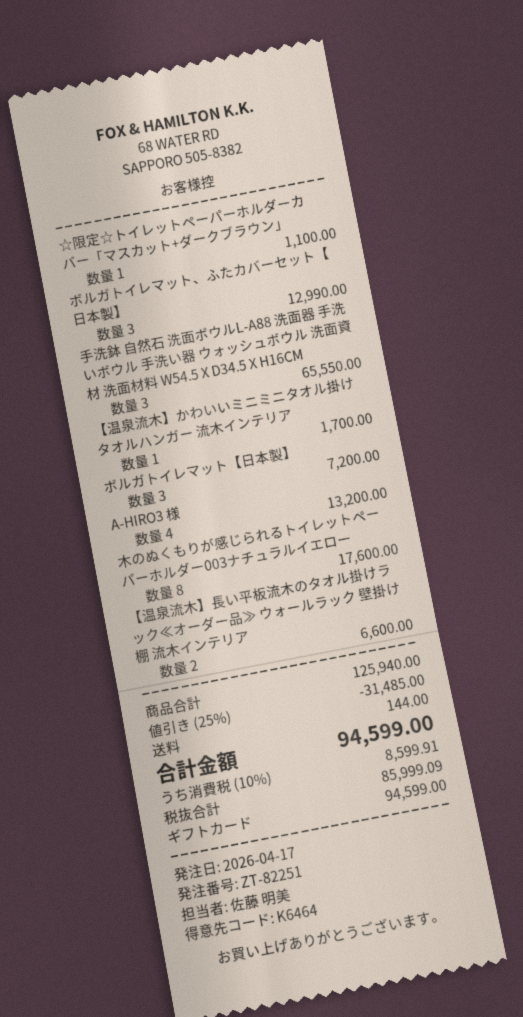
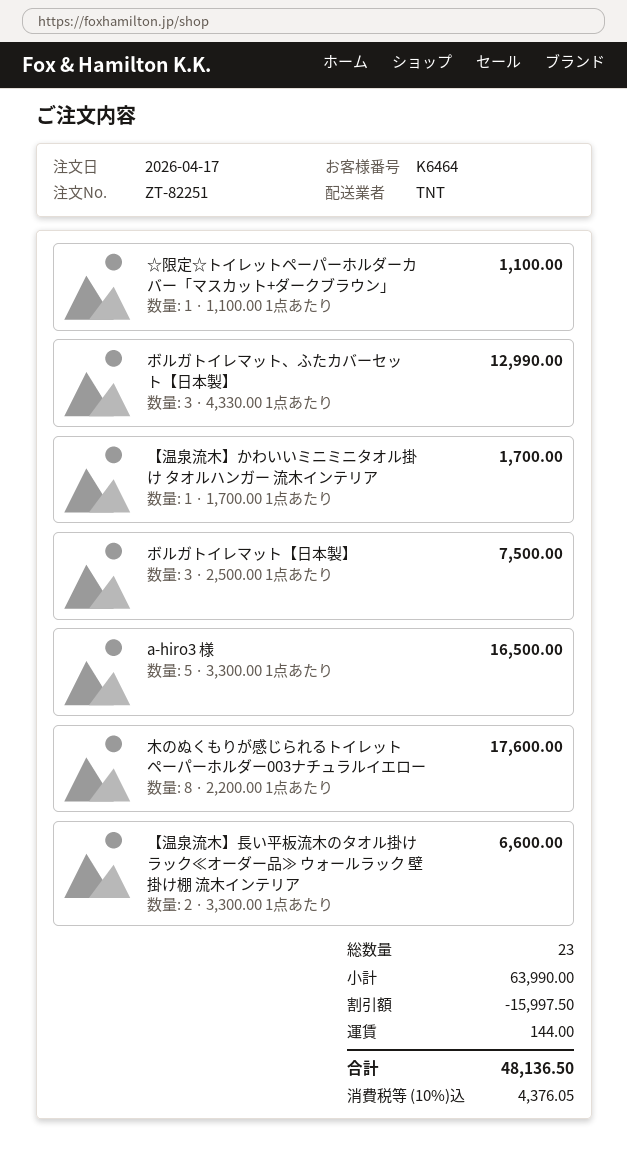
手洗鉢 自然石 洗面ボウルL-A88 洗面器 手洗いボウル 手洗い器 ウォッシュボウル 洗面資材 洗面材料 W54.5 X D34.5 X H16CM: 3 for 65550.00 -> none
ボルガトイレマット【日本製】: 3 for 7200.00 -> 3 for 7500.00
A-HIRO3 様: 4 for 13200.00 -> 5 for 16500.00
subtotal: 125940.00 -> 63990.00
discount: 31485.00 -> 15997.50
tax: 10% = 8599.91 -> 10% = 4376.05
total: 94599.00 -> 48136.50

